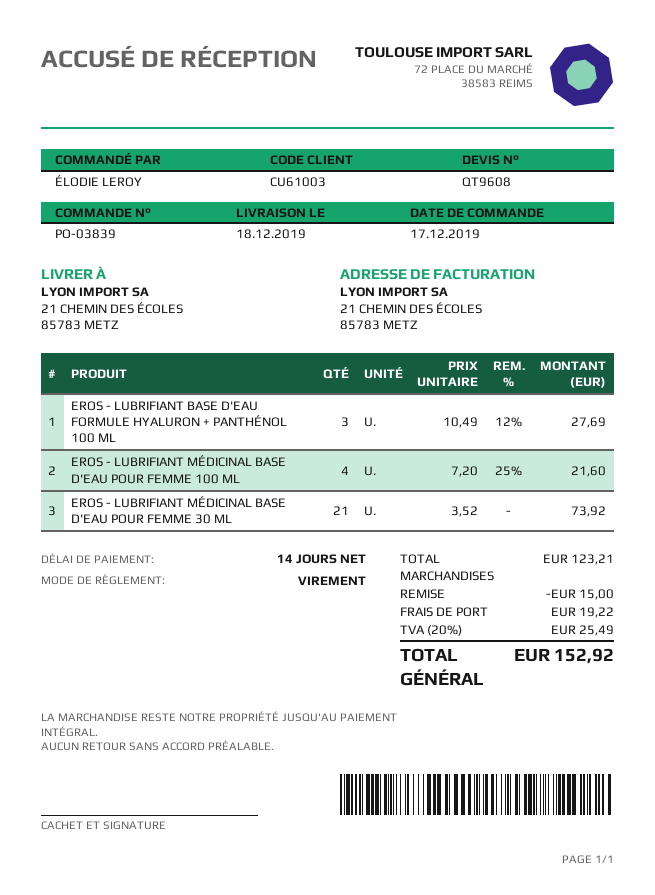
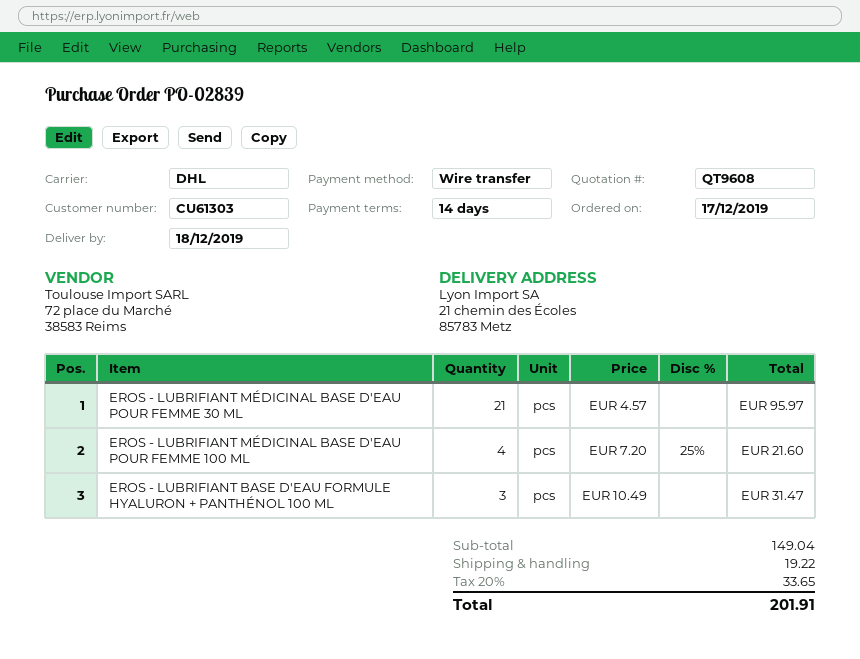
order number: PO-03839 -> PO-02839
customer number: CU61003 -> CU61303
EROS - LUBRIFIANT BASE D'EAU FORMULE HYALURON + PANTHÉNOL 100 ML: 3 x 10.49 - 12% = 27.69 -> 3 x 10.49 = 31.47
EROS - LUBRIFIANT MÉDICINAL BASE D'EAU POUR FEMME 30 ML: 21 x 3.52 = 73.92 -> 21 x 4.57 = 95.97
subtotal: 123.21 -> 149.04
discount: 15.00 -> none
tax: 20% = 25.49 -> 20% = 33.65
total: 152.92 -> 201.91

